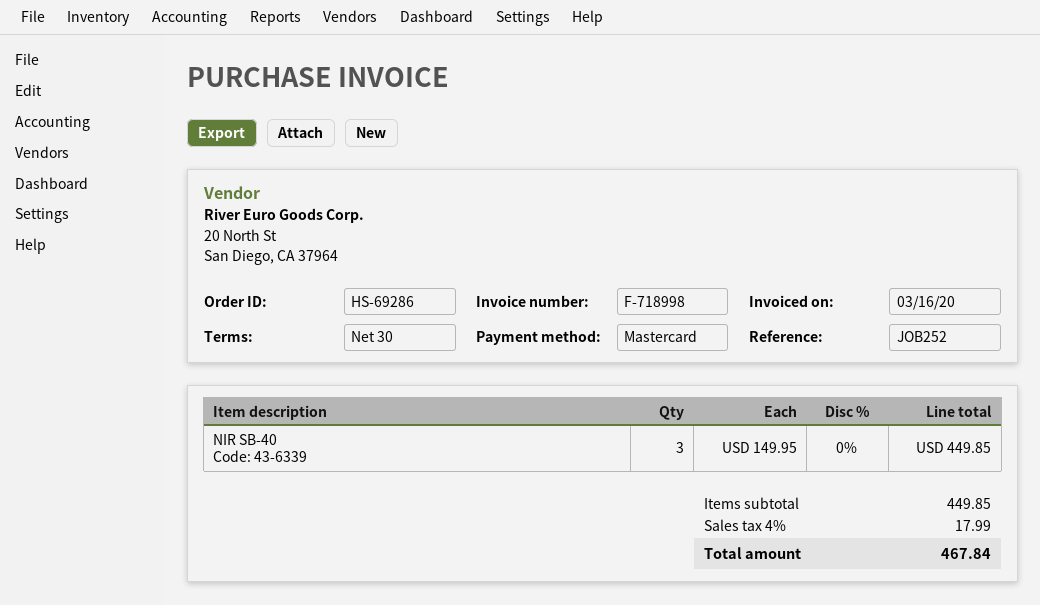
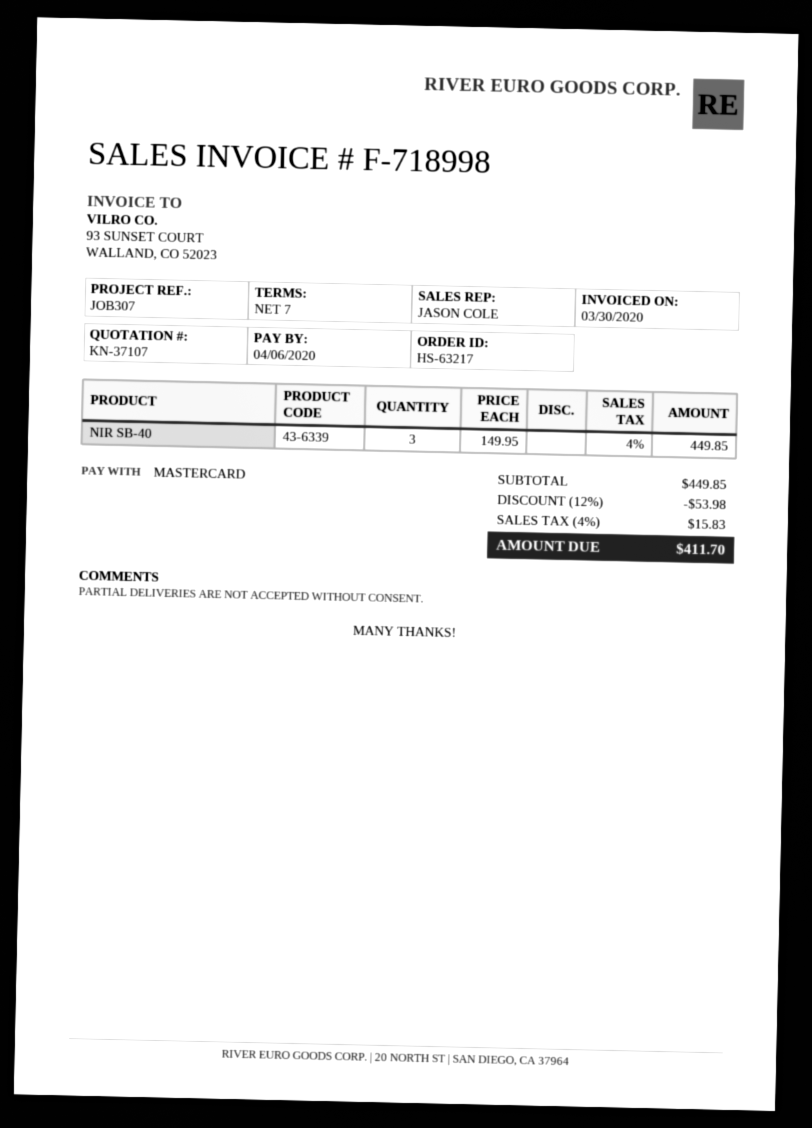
order number: HS-69286 -> HS-63217
invoice date: 2020-03-16 -> 2020-03-30
payment terms: 30 days -> 7 days
reference: JOB252 -> JOB307
discount: none -> 12% = 53.98
tax: 4% = 17.99 -> 4% = 15.83
total: 467.84 -> 411.70

